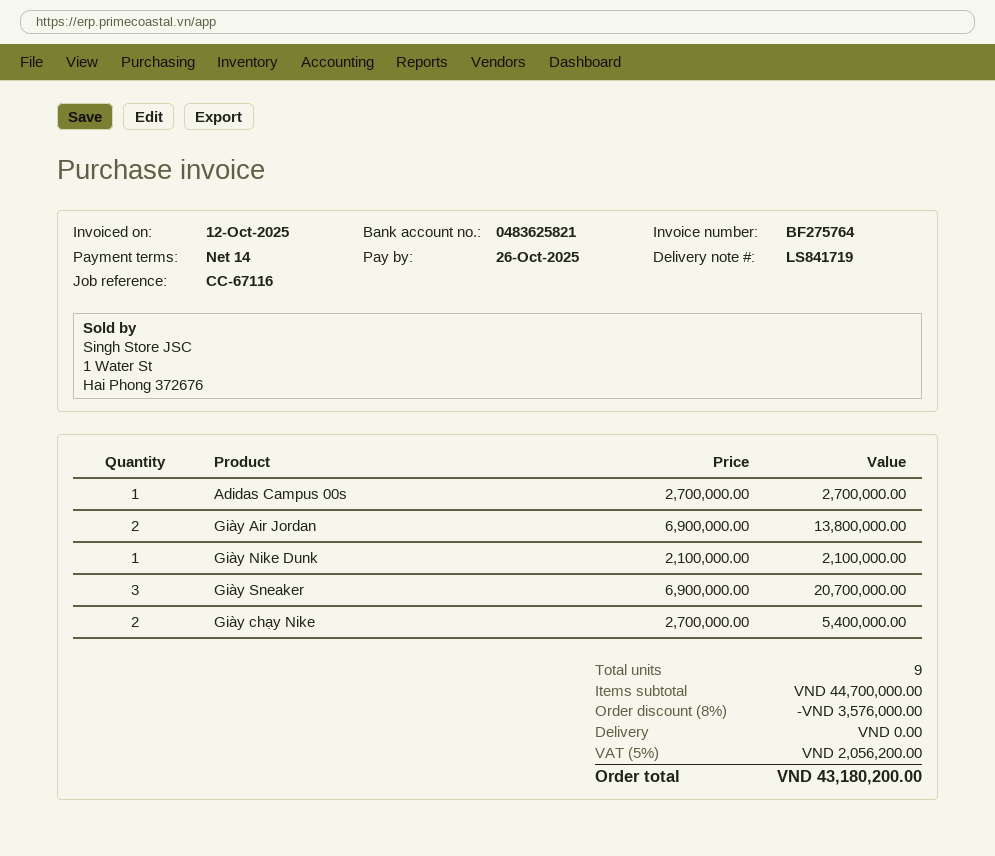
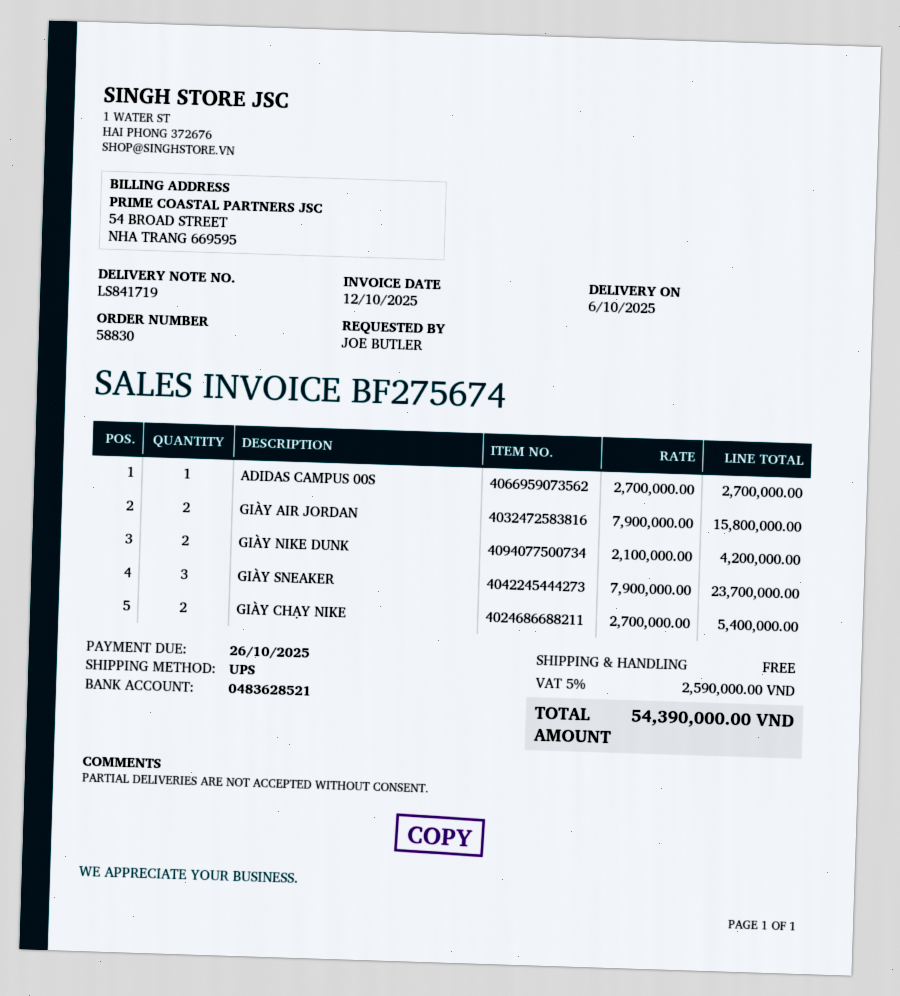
invoice number: BF275764 -> BF275674
bank account: 0483625821 -> 0483628521
Giày Air Jordan: 2 x 6900000.00 = 13800000.00 -> 2 x 7900000.00 = 15800000.00
Giày Nike Dunk: 1 x 2100000.00 = 2100000.00 -> 2 x 2100000.00 = 4200000.00
Giày Sneaker: 3 x 6900000.00 = 20700000.00 -> 3 x 7900000.00 = 23700000.00
discount: 8% = 3576000.00 -> none
tax: 5% = 2056200.00 -> 5% = 2590000.00
total: 43180200.00 -> 54390000.00

